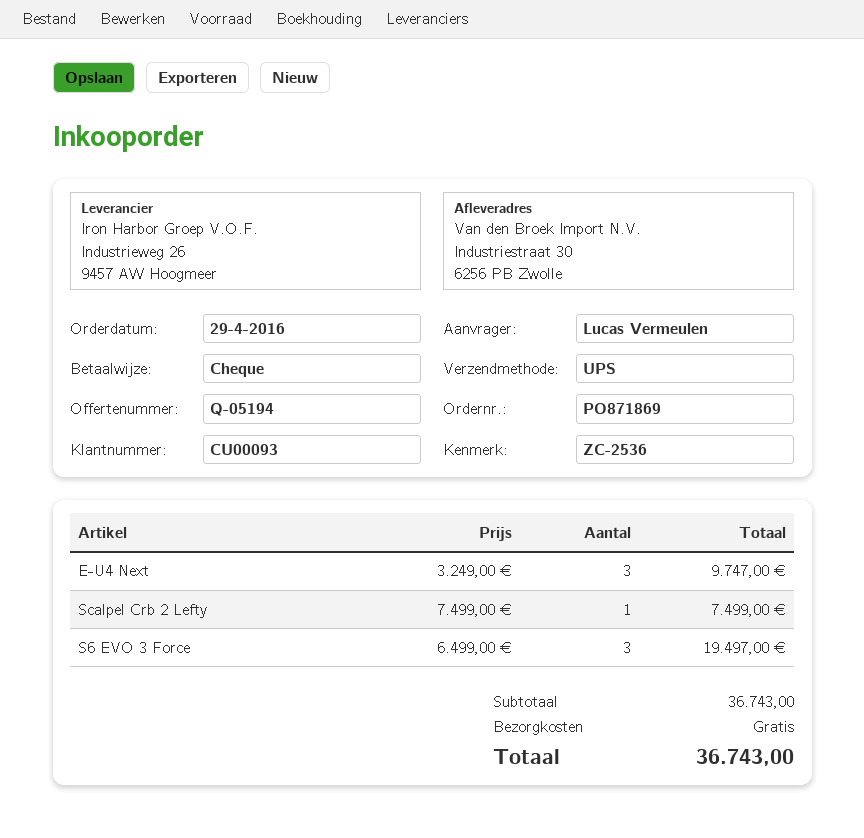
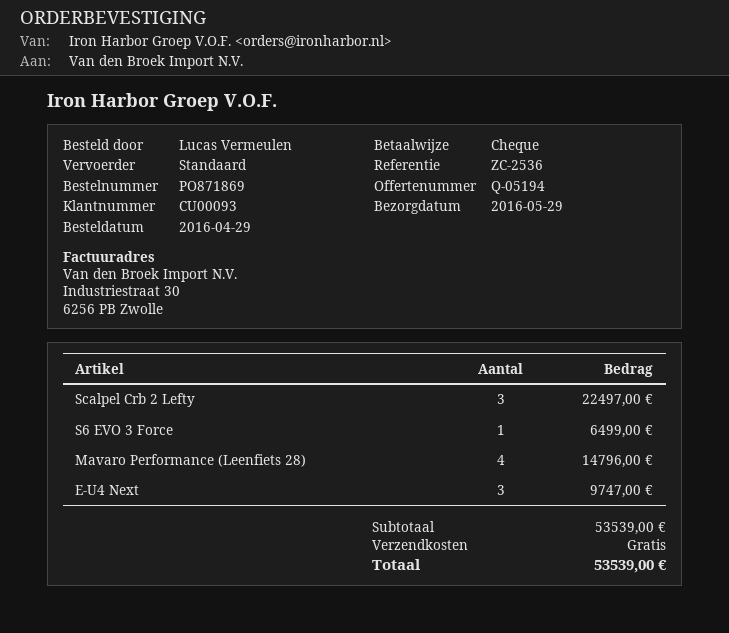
shipping method: UPS -> standard
Scalpel Crb 2 Lefty: 1 for 7499.00 -> 3 for 22497.00
S6 EVO 3 Force: 3 for 19497.00 -> 1 for 6499.00
Mavaro Performance (Leenfiets 28): none -> 4 for 14796.00
subtotal: 36743.00 -> 53539.00
total: 36743.00 -> 53539.00

